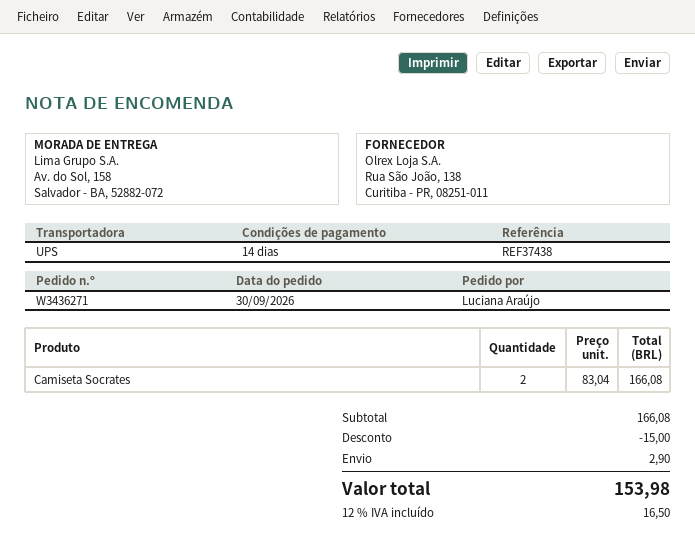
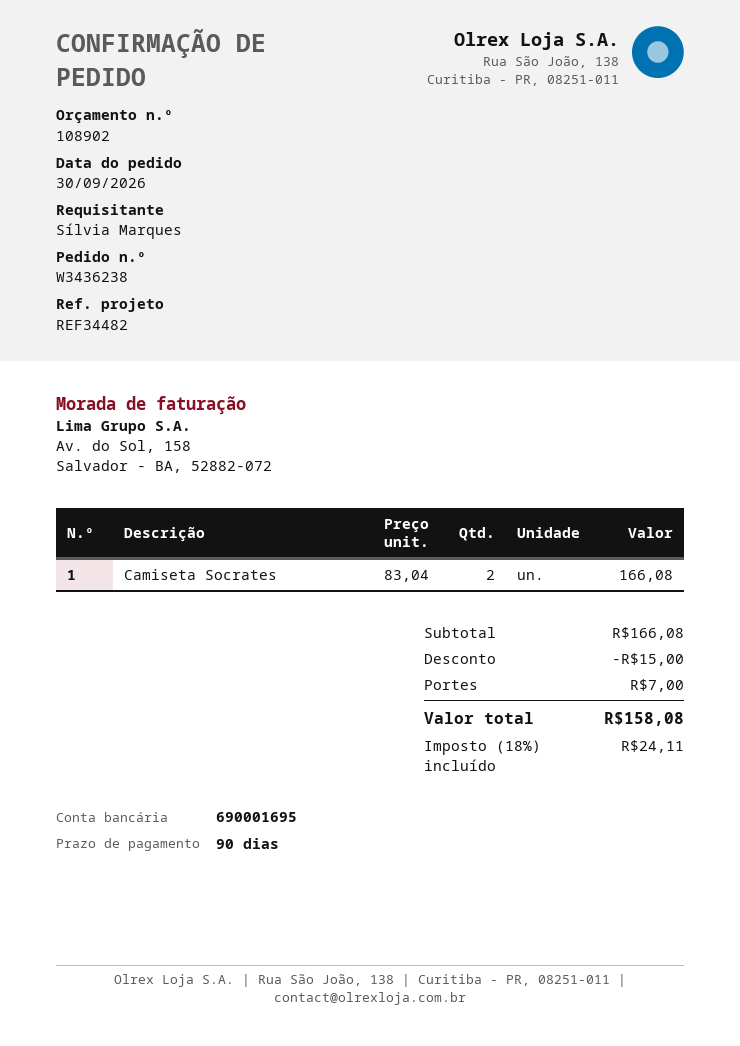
order number: W3436271 -> W3436238
payment terms: 14 days -> 90 days
reference: REF37438 -> REF34482
ordered by: Luciana Araújo -> Sílvia Marques
shipping: 2.90 -> 7.00
tax: 12% = 16.50 -> 18% = 24.11
total: 153.98 -> 158.08

